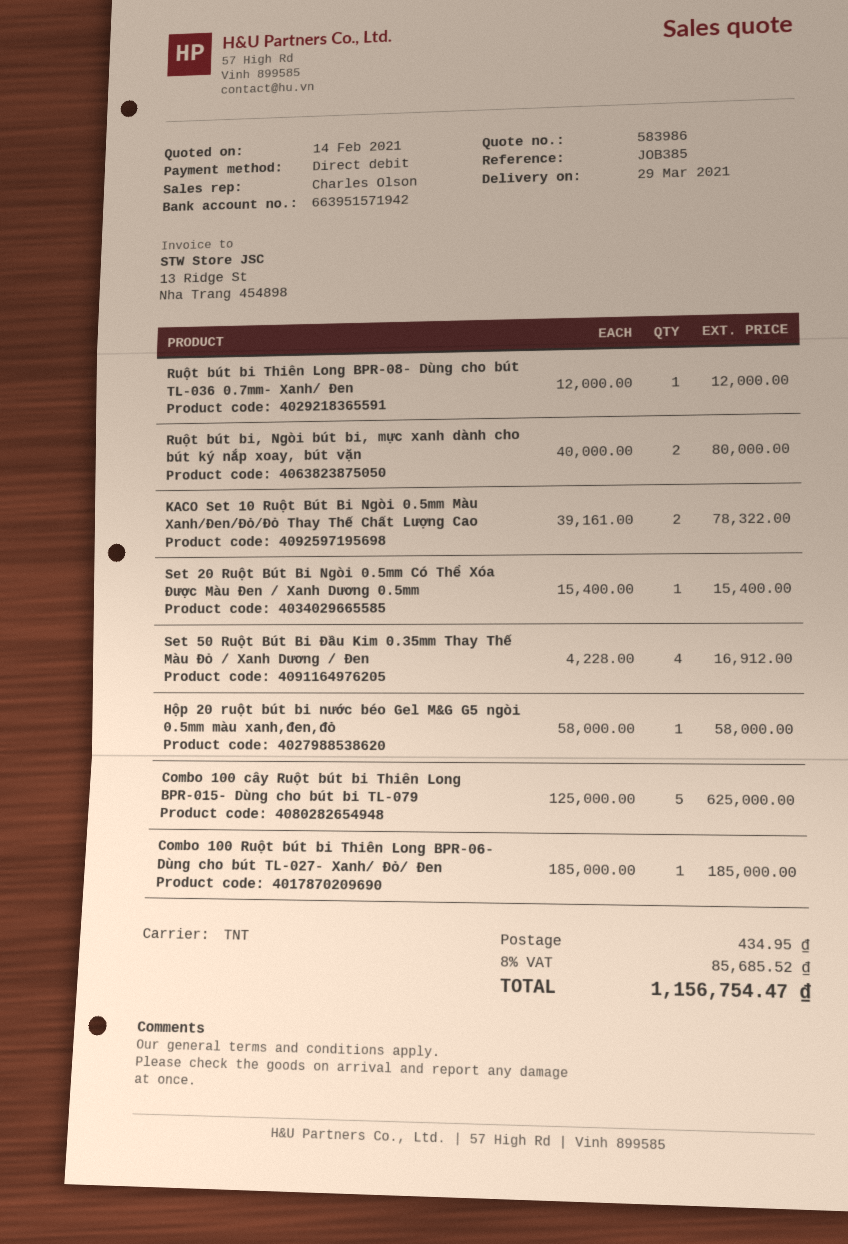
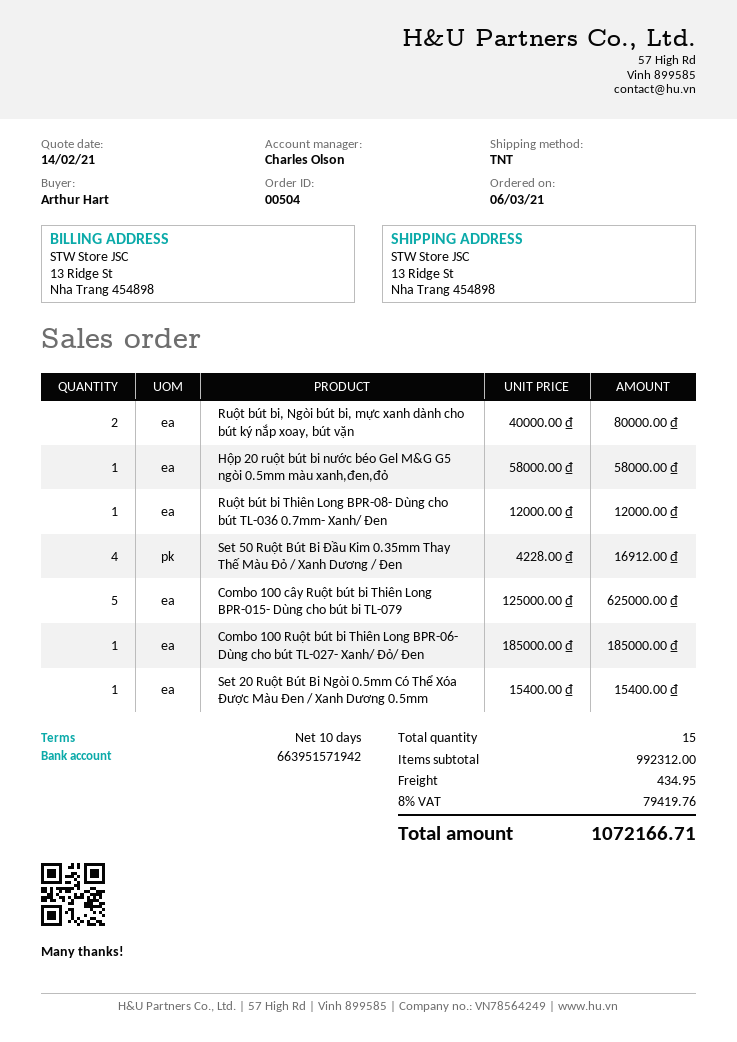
KACO Set 10 Ruột Bút Bi Ngòi 0.5mm Màu Xanh/Đen/Đỏ/Đỏ Thay Thế Chất Lượng Cao: 2 x 39161.00 = 78322.00 -> none
tax: 8% = 85685.52 -> 8% = 79419.76
total: 1156754.47 -> 1072166.71

